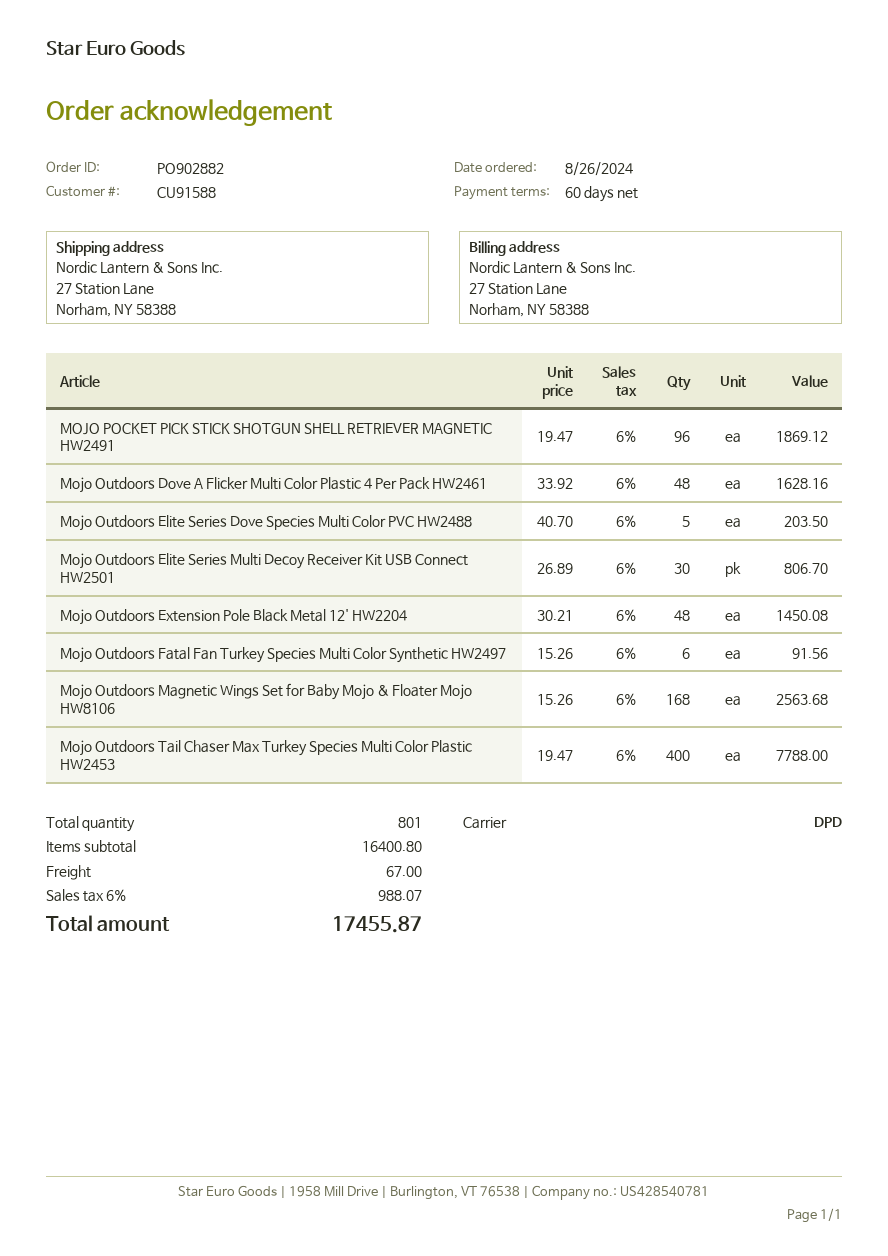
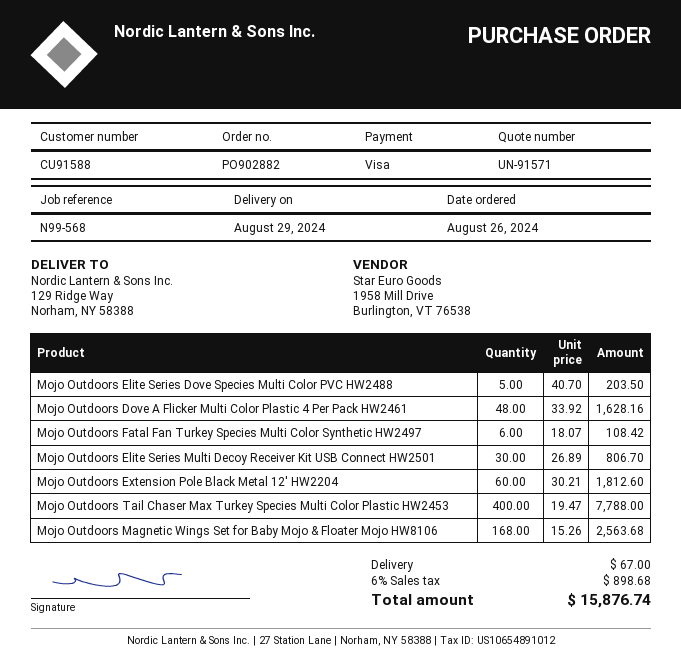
ship to: 27 Station Lane, Norham, NY 58388 -> 129 Ridge Way, Norham, NY 58388
MOJO POCKET PICK STICK SHOTGUN SHELL RETRIEVER MAGNETIC HW2491: 96 x 19.47 = 1869.12 -> none
Mojo Outdoors Extension Pole Black Metal 12' HW2204: 48 x 30.21 = 1450.08 -> 60 x 30.21 = 1812.60
Mojo Outdoors Fatal Fan Turkey Species Multi Color Synthetic HW2497: 6 x 15.26 = 91.56 -> 6 x 18.07 = 108.42
tax: 6% = 988.07 -> 6% = 898.68
total: 17455.87 -> 15876.74

